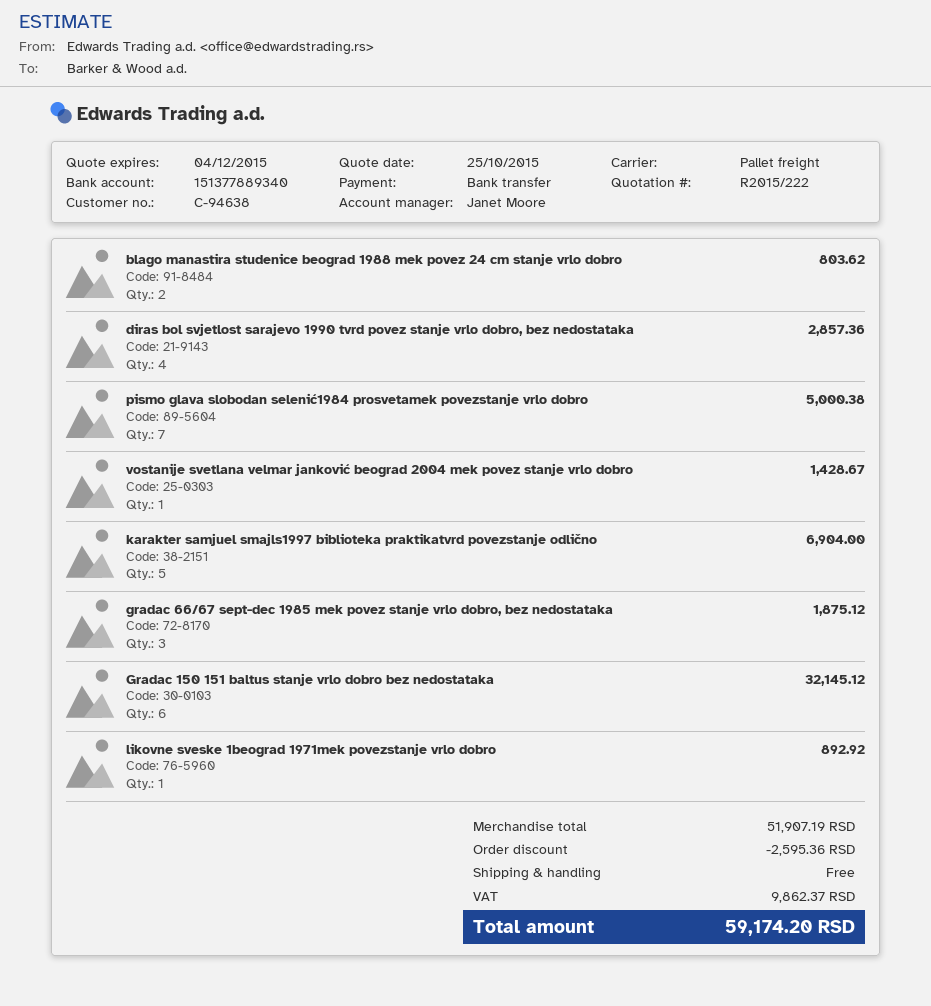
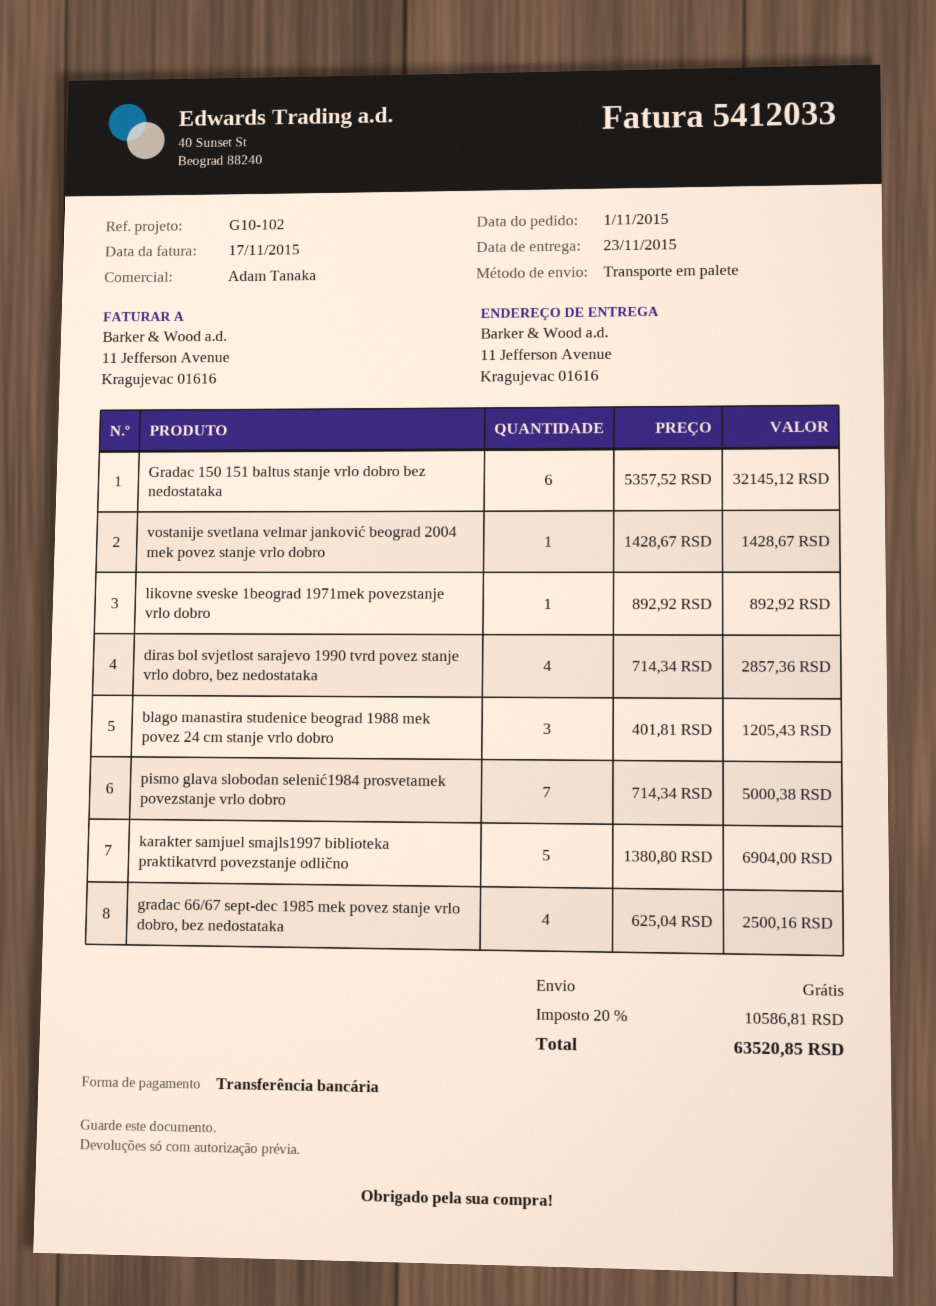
sales rep: Janet Moore -> Adam Tanaka
blago manastira studenice beograd 1988 mek povez 24 cm stanje vrlo dobro: 2 for 803.62 -> 3 for 1205.43
gradac 66/67 sept-dec 1985 mek povez stanje vrlo dobro, bez nedostataka: 3 for 1875.12 -> 4 for 2500.16
discount: 2595.36 -> none
tax: 9862.37 -> 10586.81
total: 59174.20 -> 63520.85

